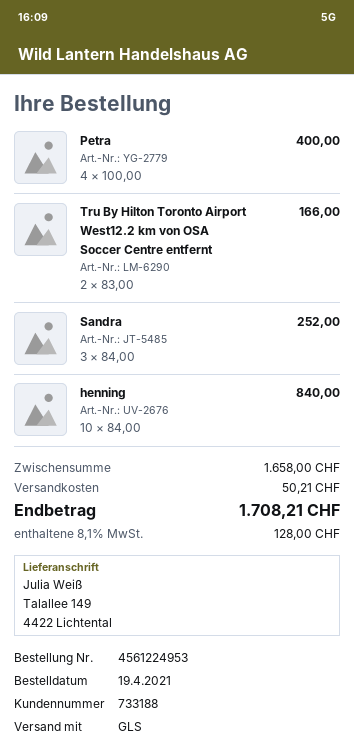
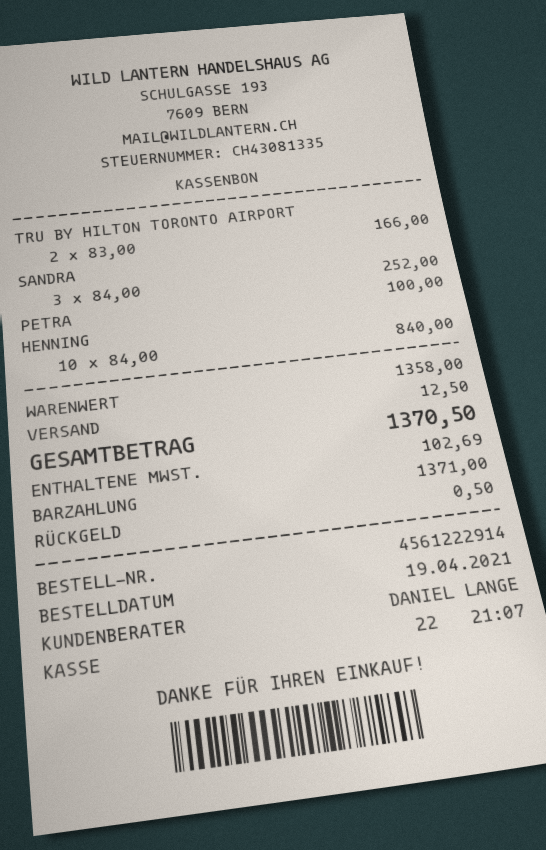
order number: 4561224953 -> 4561222914
Petra: 4 x 100.00 = 400.00 -> 1 x 100.00 = 100.00
subtotal: 1658.00 -> 1358.00
shipping: 50.21 -> 12.50
tax: 128.00 -> 102.69
total: 1708.21 -> 1370.50

